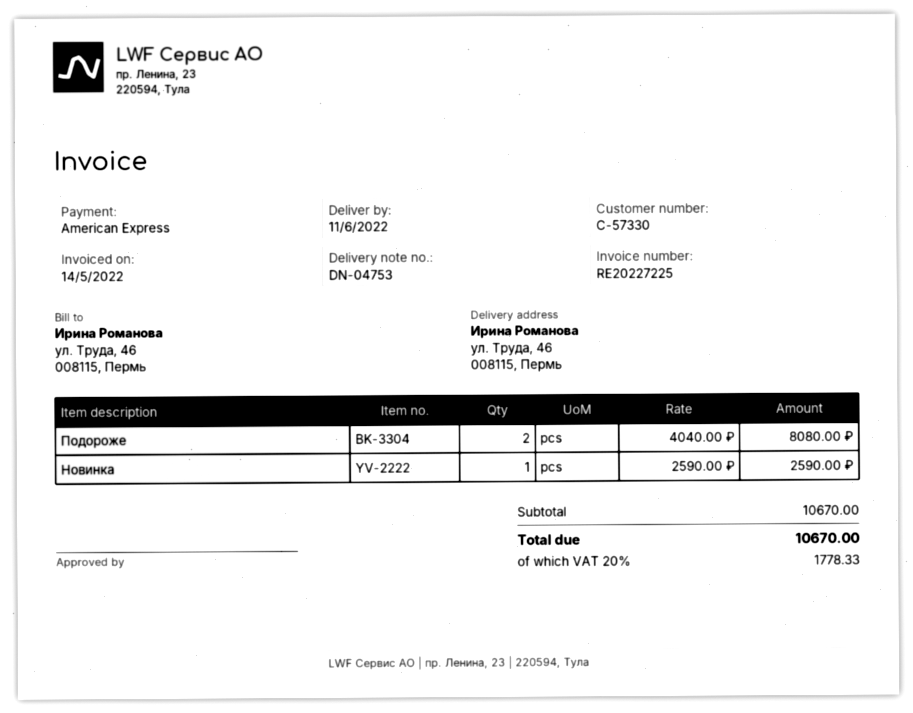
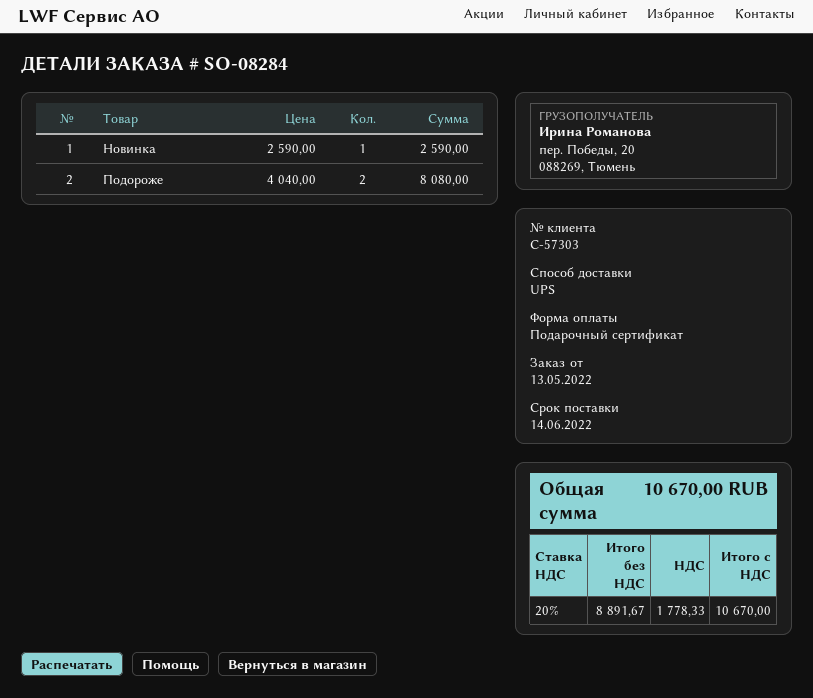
delivery date: 2022-06-11 -> 2022-06-14
customer number: C-57330 -> C-57303
payment method: American Express -> gift card
ship to: ул. Труда, 46, 008115, Пермь -> пер. Победы, 20, 088269, Тюмень

